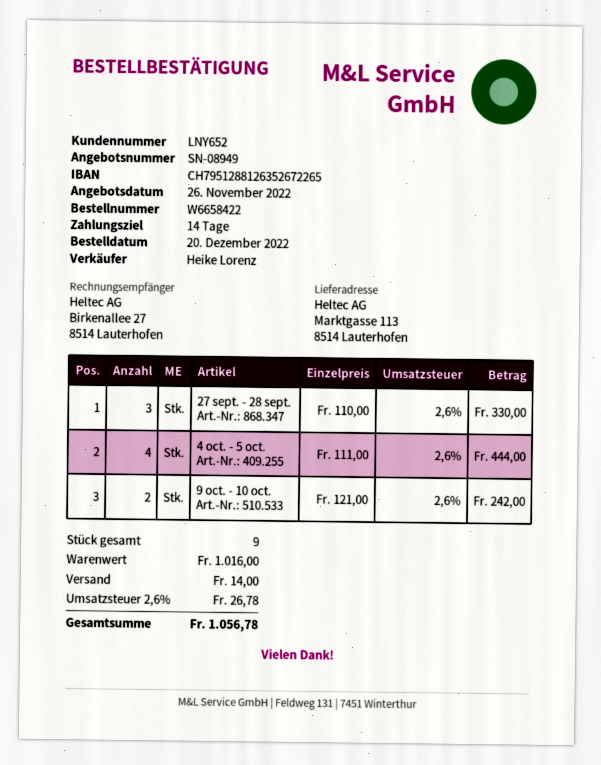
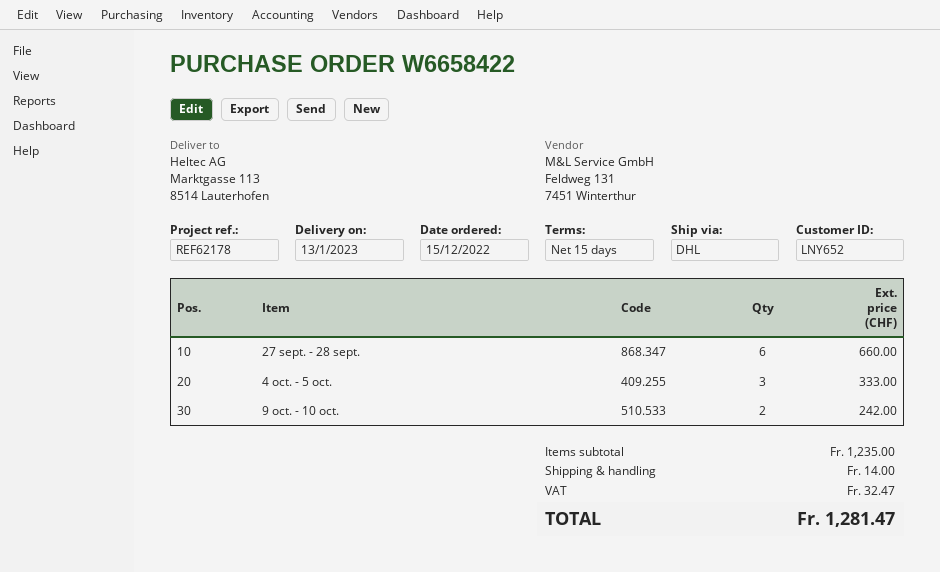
order date: 2022-12-20 -> 2022-12-15
payment terms: 14 days -> 15 days
27 sept. - 28 sept.: 3 for 330.00 -> 6 for 660.00
4 oct. - 5 oct.: 4 for 444.00 -> 3 for 333.00
subtotal: 1016.00 -> 1235.00
tax: 26.78 -> 32.47
total: 1056.78 -> 1281.47

